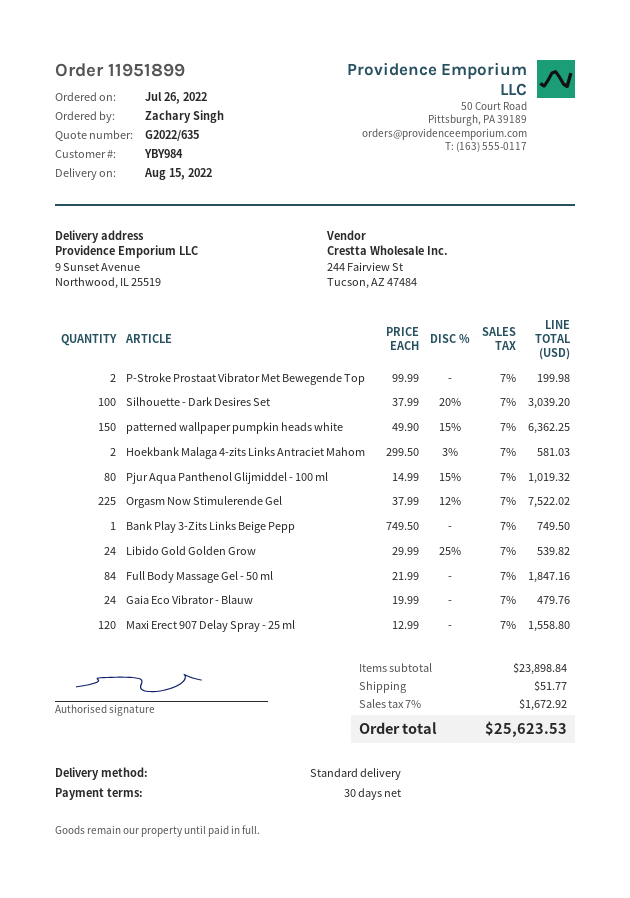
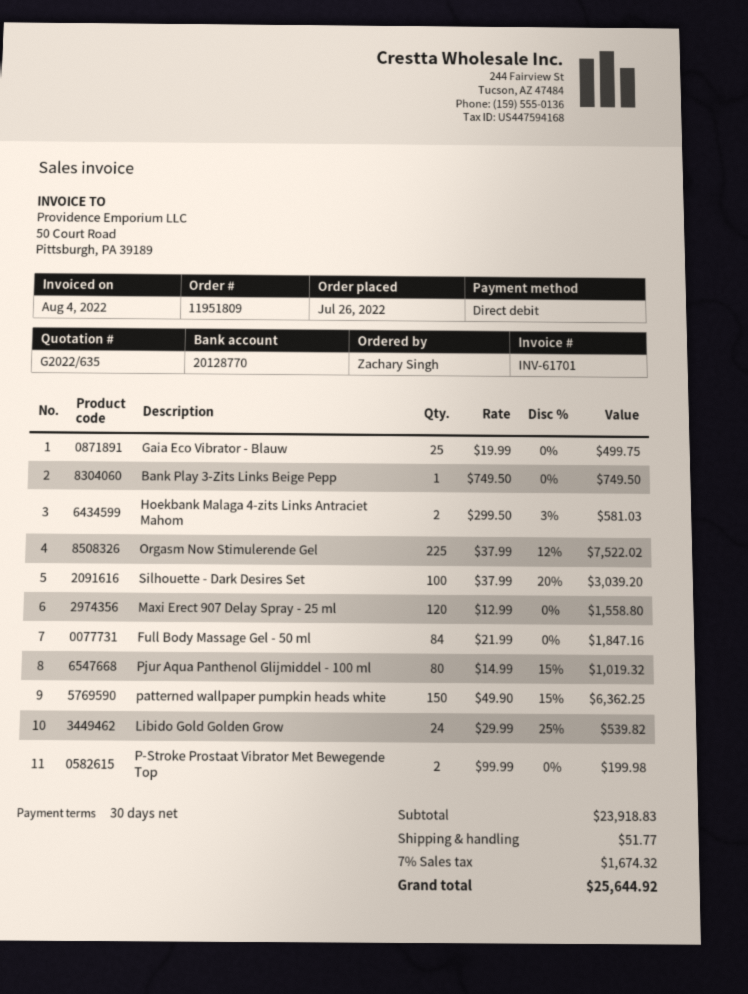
order number: 11951899 -> 11951809
Gaia Eco Vibrator - Blauw: 24 x 19.99 = 479.76 -> 25 x 19.99 = 499.75
subtotal: 23898.84 -> 23918.83
tax: 7% = 1672.92 -> 7% = 1674.32
total: 25623.53 -> 25644.92

